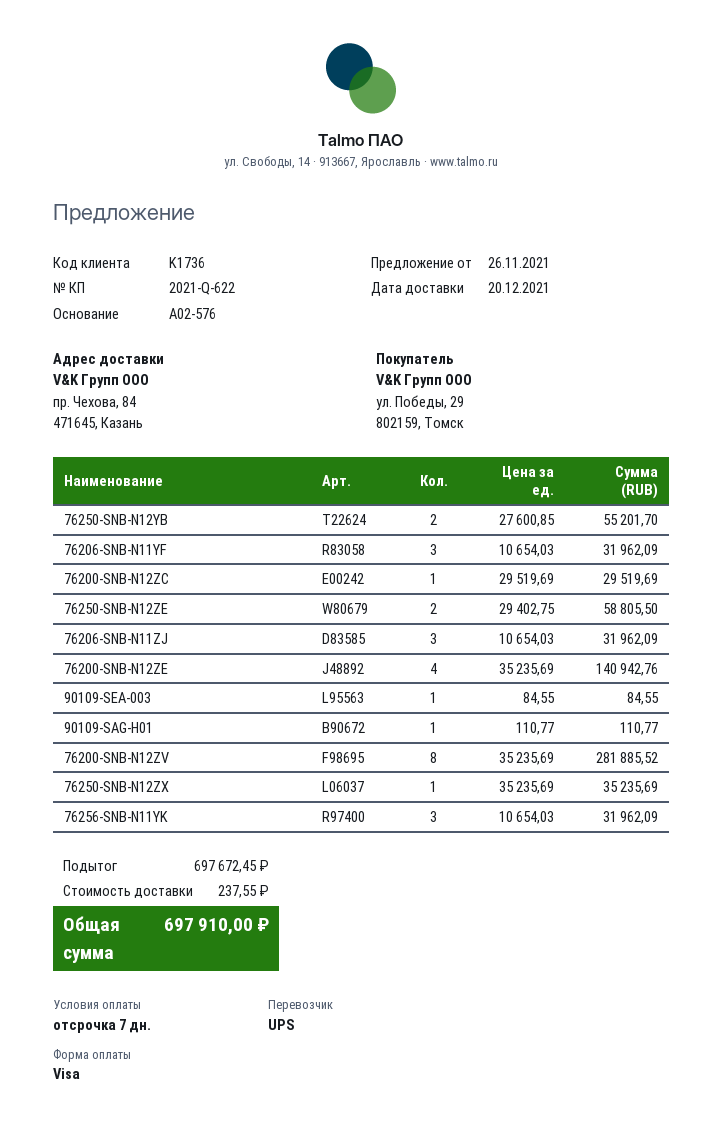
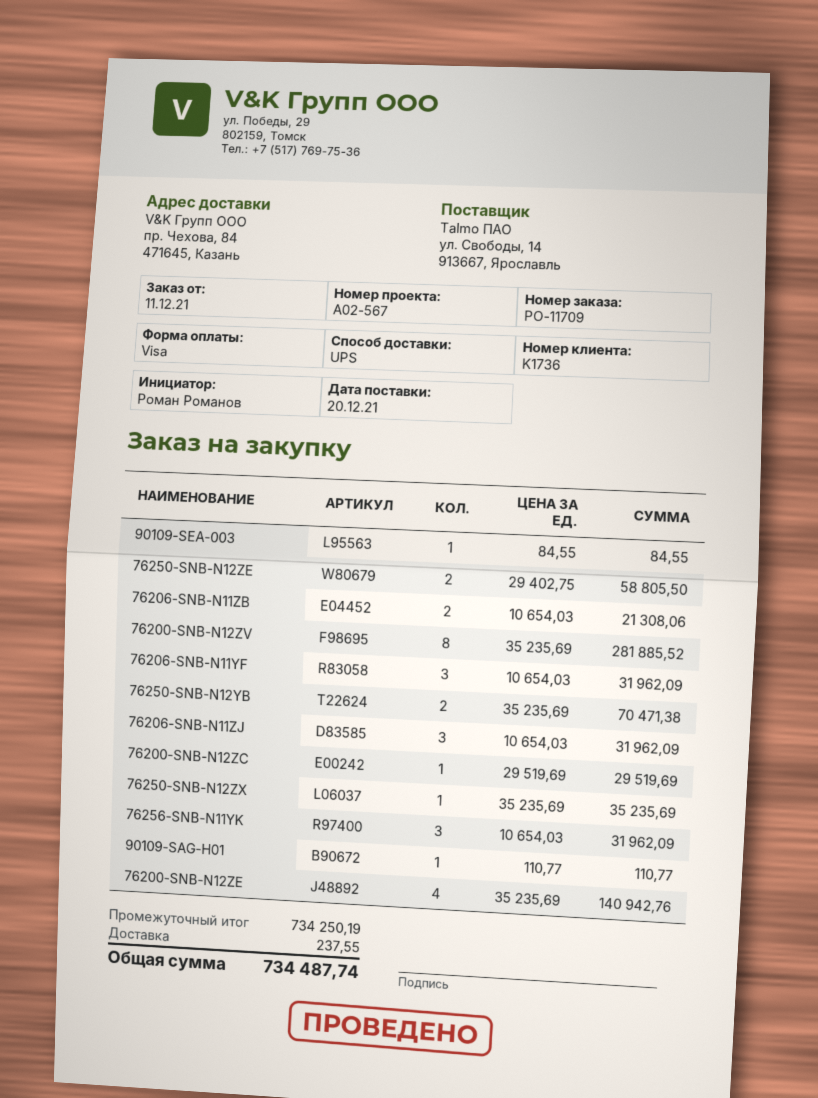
reference: A02-576 -> A02-567
76250-SNB-N12YB: 2 x 27600.85 = 55201.70 -> 2 x 35235.69 = 70471.38
76206-SNB-N11ZB: none -> 2 x 10654.03 = 21308.06
subtotal: 697672.45 -> 734250.19
total: 697910.00 -> 734487.74

